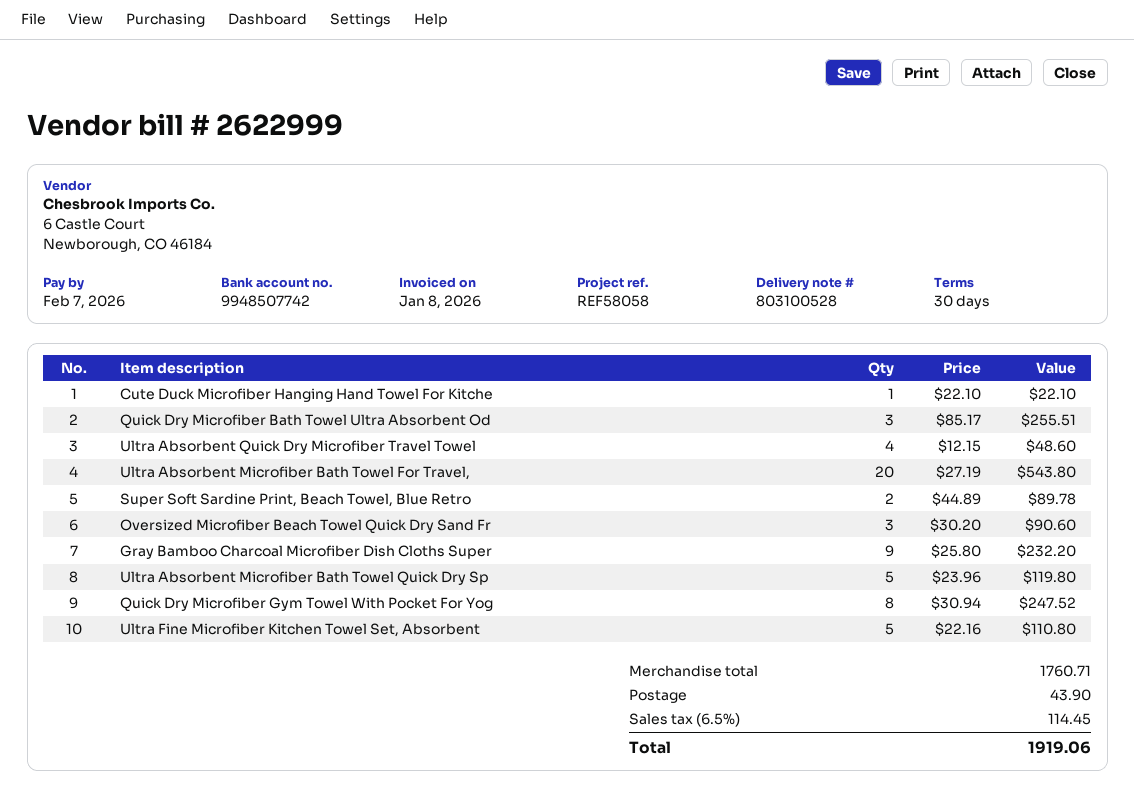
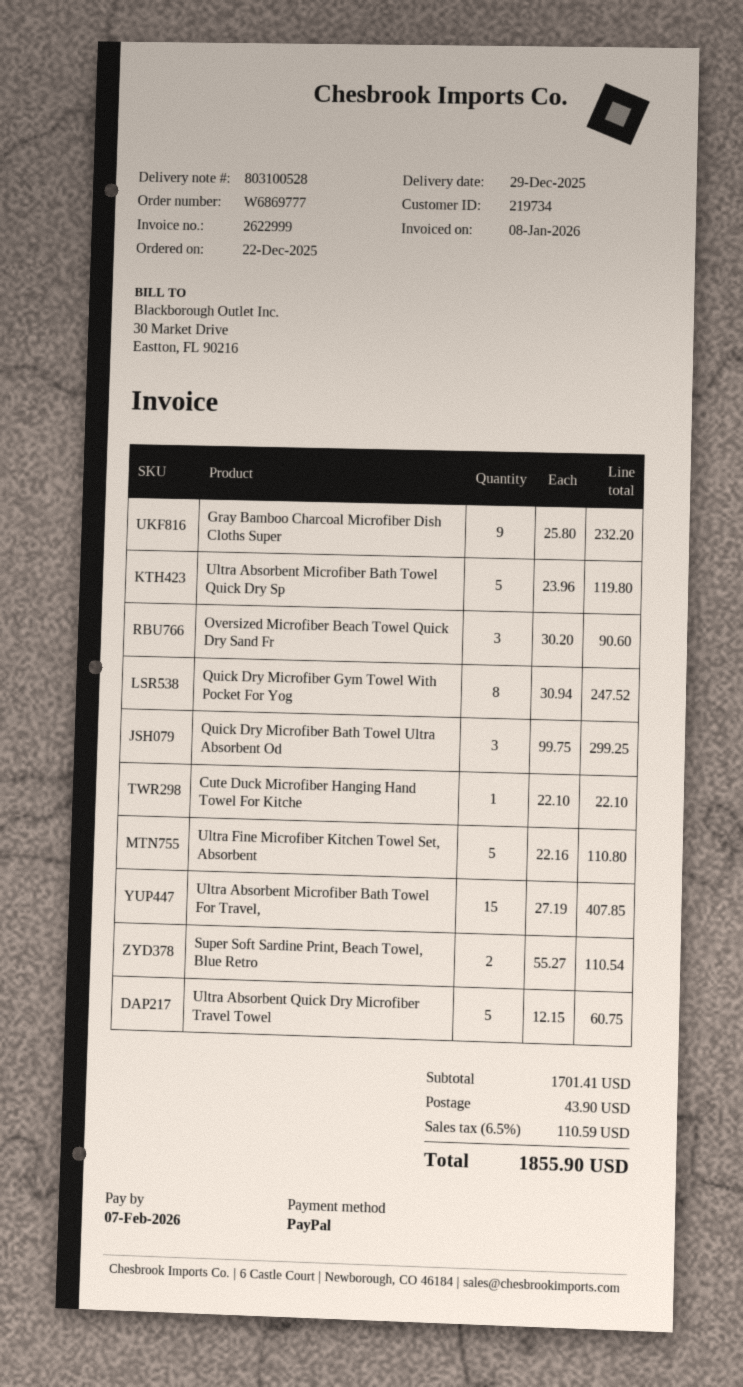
Quick Dry Microfiber Bath Towel Ultra Absorbent Od: 3 x 85.17 = 255.51 -> 3 x 99.75 = 299.25
Ultra Absorbent Quick Dry Microfiber Travel Towel: 4 x 12.15 = 48.60 -> 5 x 12.15 = 60.75
Ultra Absorbent Microfiber Bath Towel For Travel,: 20 x 27.19 = 543.80 -> 15 x 27.19 = 407.85
Super Soft Sardine Print, Beach Towel, Blue Retro: 2 x 44.89 = 89.78 -> 2 x 55.27 = 110.54
subtotal: 1760.71 -> 1701.41
tax: 6.5% = 114.45 -> 6.5% = 110.59
total: 1919.06 -> 1855.90

